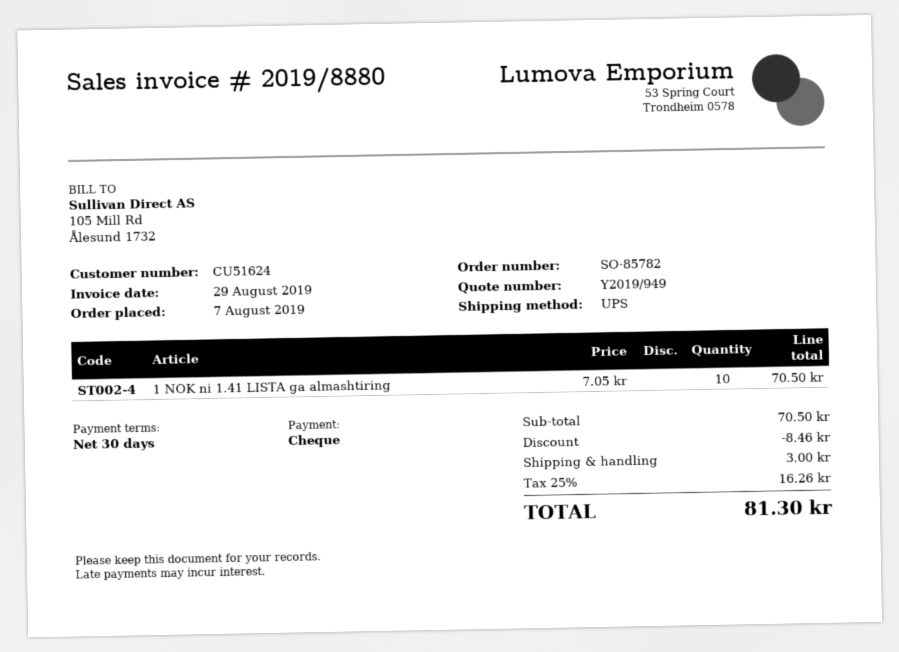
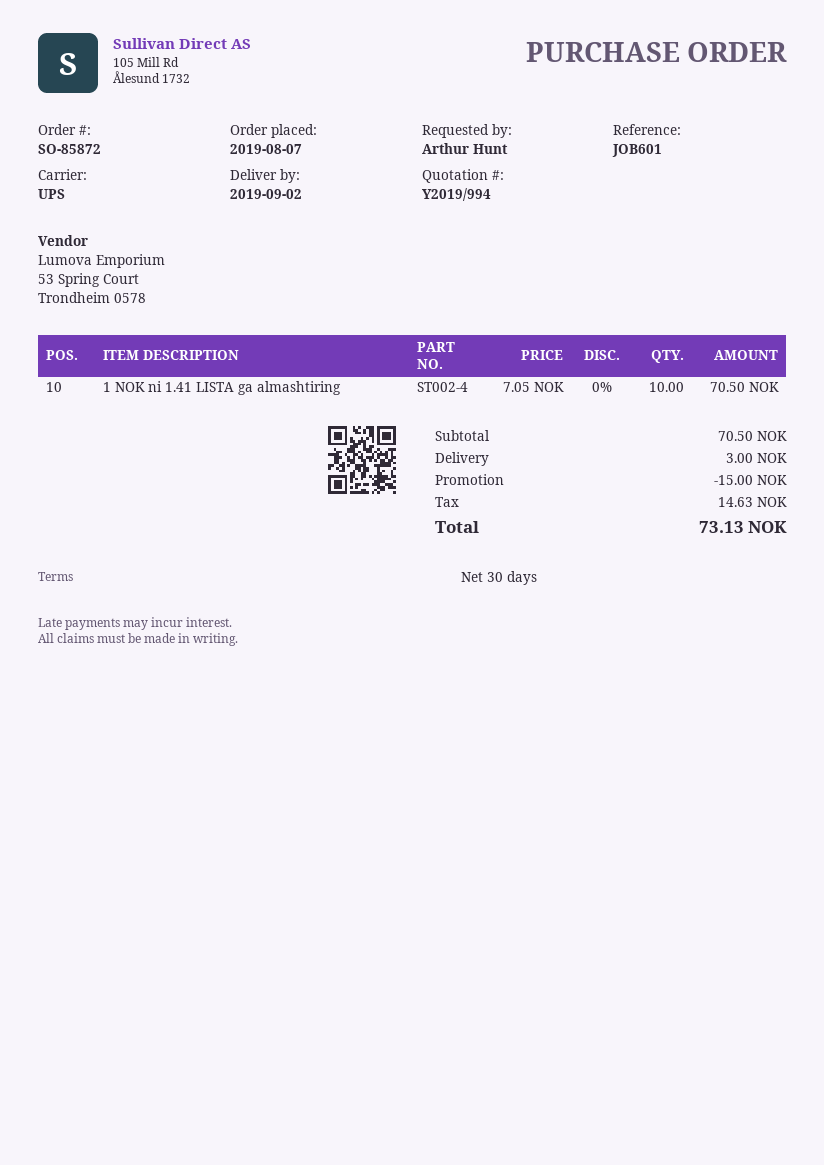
quote number: Y2019/949 -> Y2019/994
order number: SO-85782 -> SO-85872
discount: 8.46 -> 15.00
tax: 16.26 -> 14.63
total: 81.30 -> 73.13

